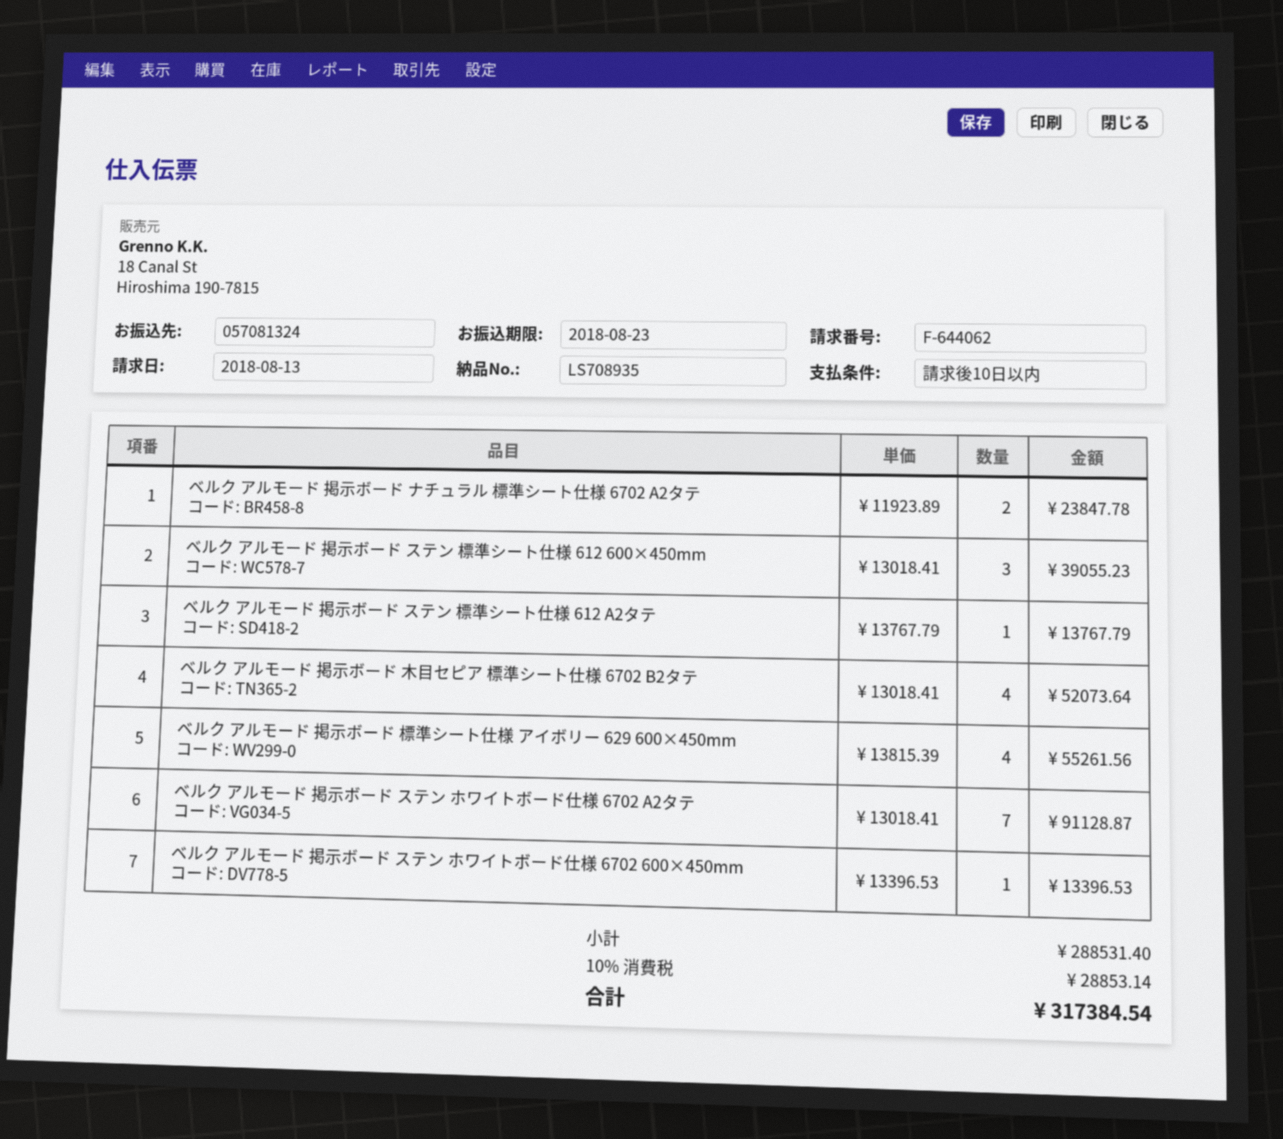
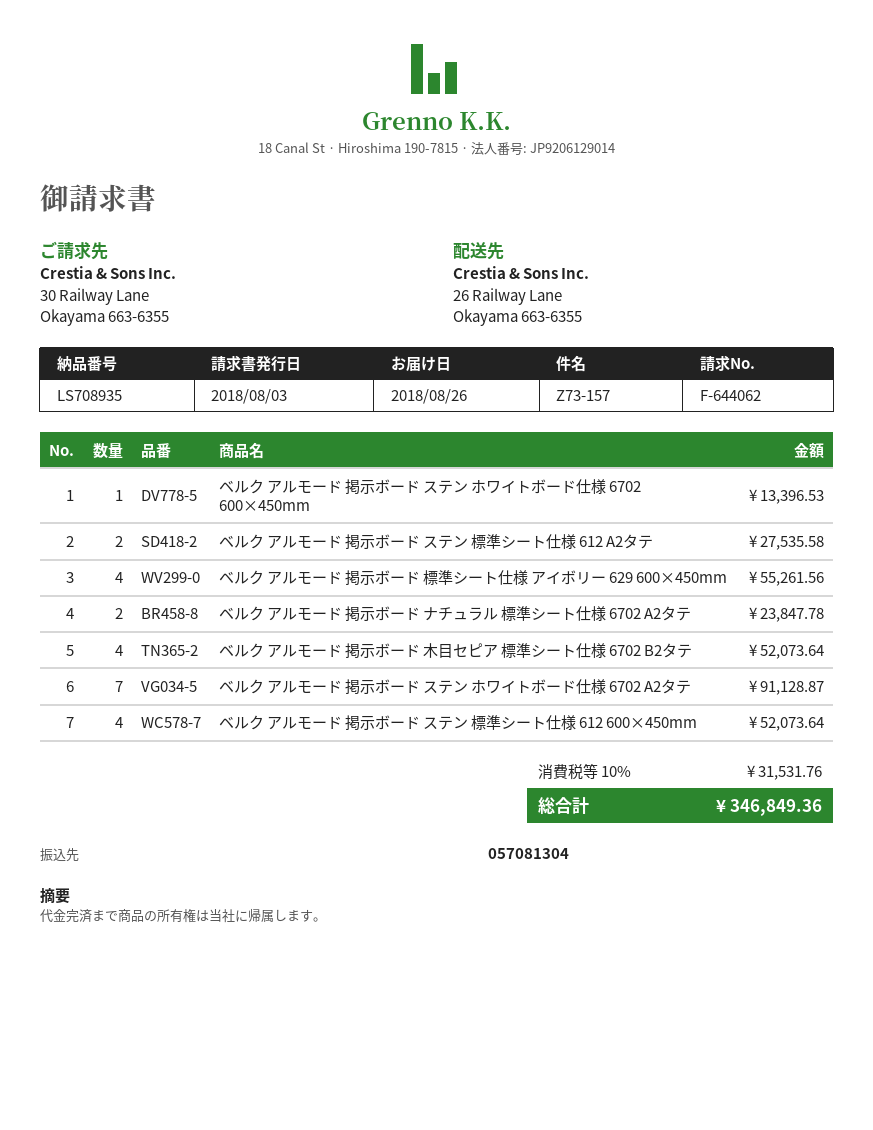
invoice date: 2018-08-13 -> 2018-08-03
bank account: 057081324 -> 057081304
ベルク アルモード 掲示ボード ステン 標準シート仕様 612 600×450mm: 3 for 39055.23 -> 4 for 52073.64
ベルク アルモード 掲示ボード ステン 標準シート仕様 612 A2タテ: 1 for 13767.79 -> 2 for 27535.58
tax: 10% = 28853.14 -> 10% = 31531.76
total: 317384.54 -> 346849.36

